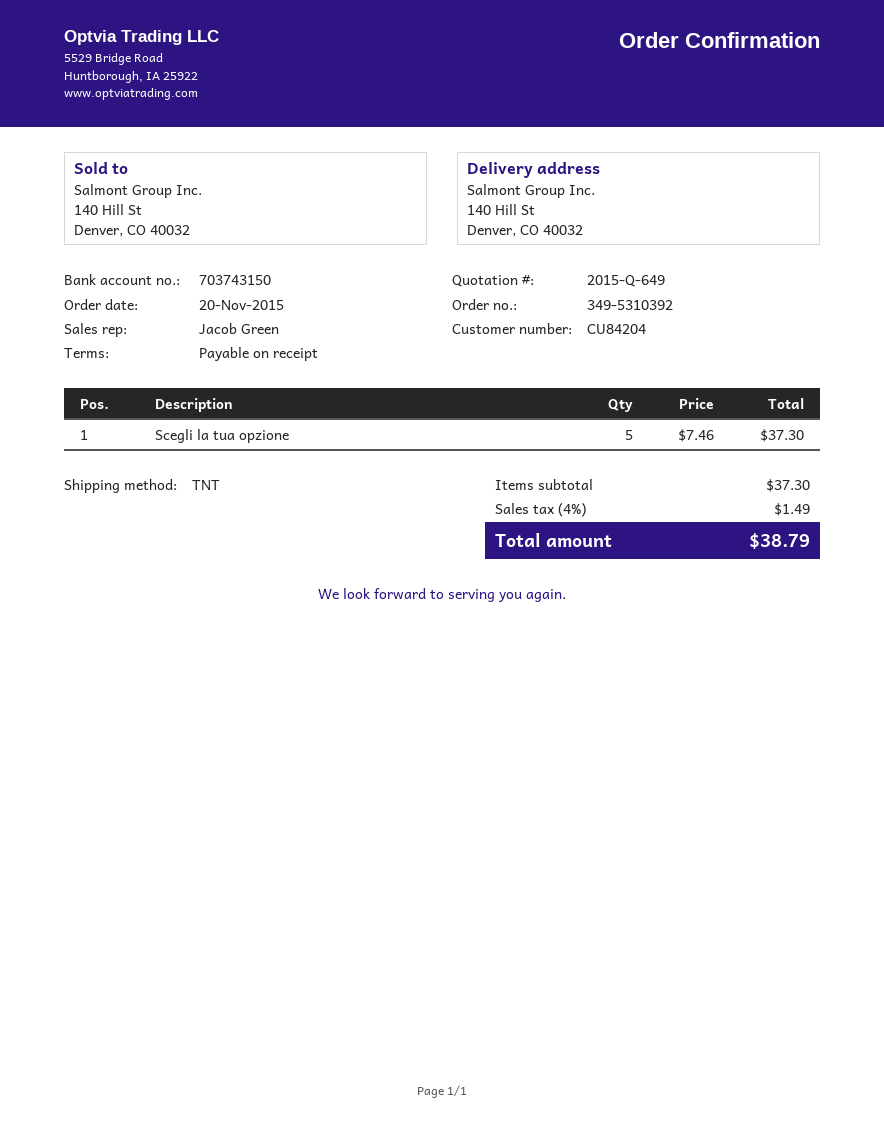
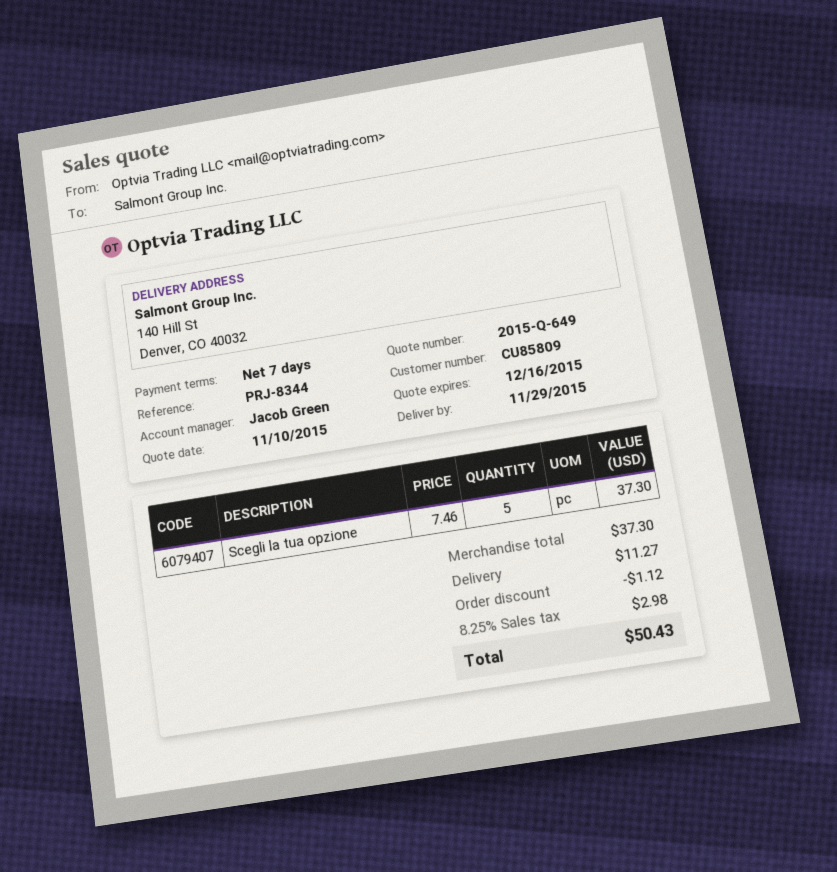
payment terms: on receipt -> 7 days
customer number: CU84204 -> CU85809
discount: none -> 1.12
shipping: none -> 11.27
tax: 4% = 1.49 -> 8.25% = 2.98
total: 38.79 -> 50.43

